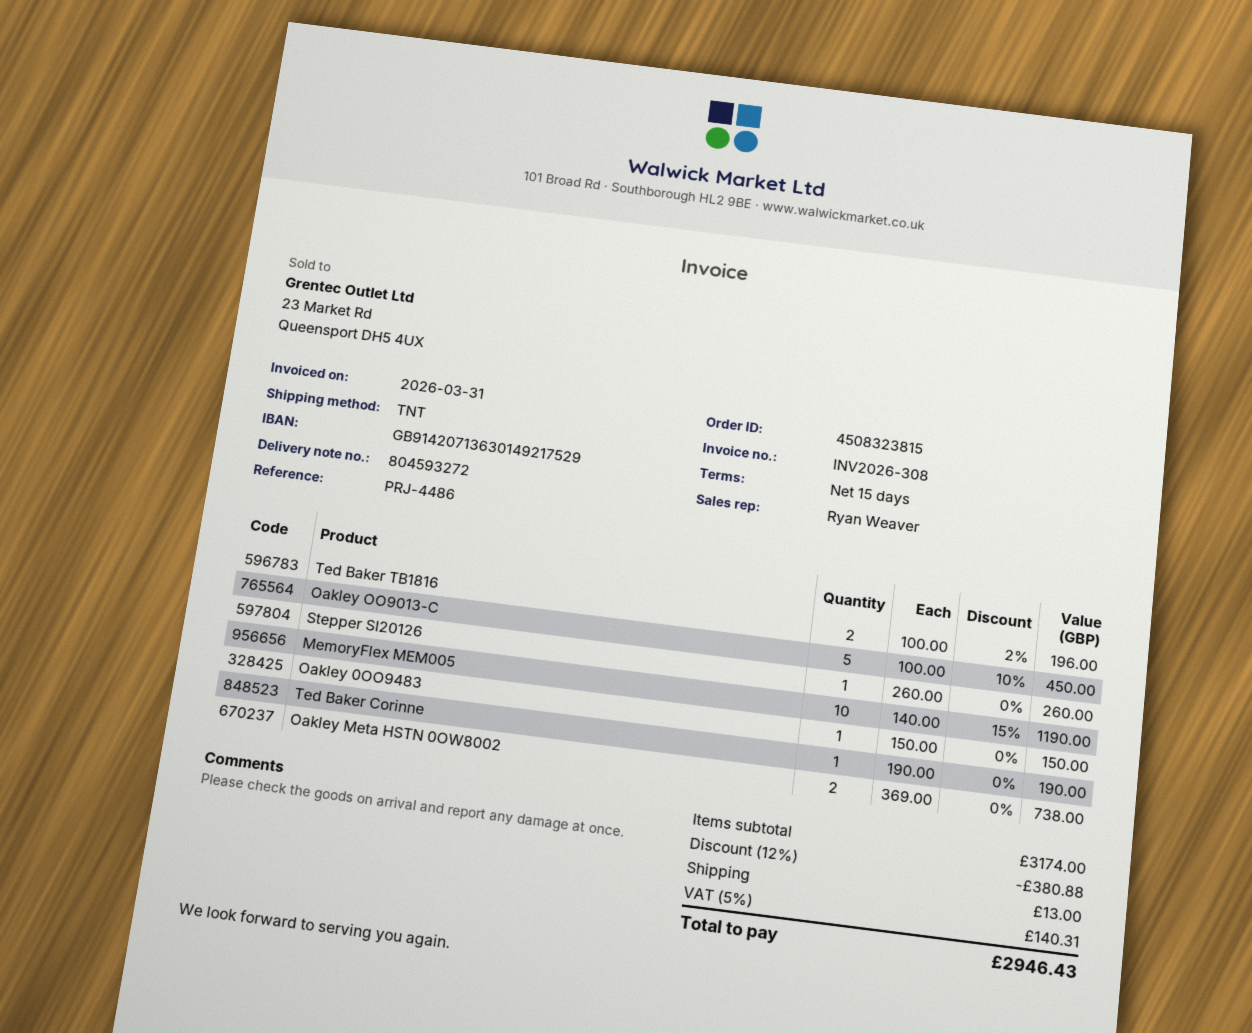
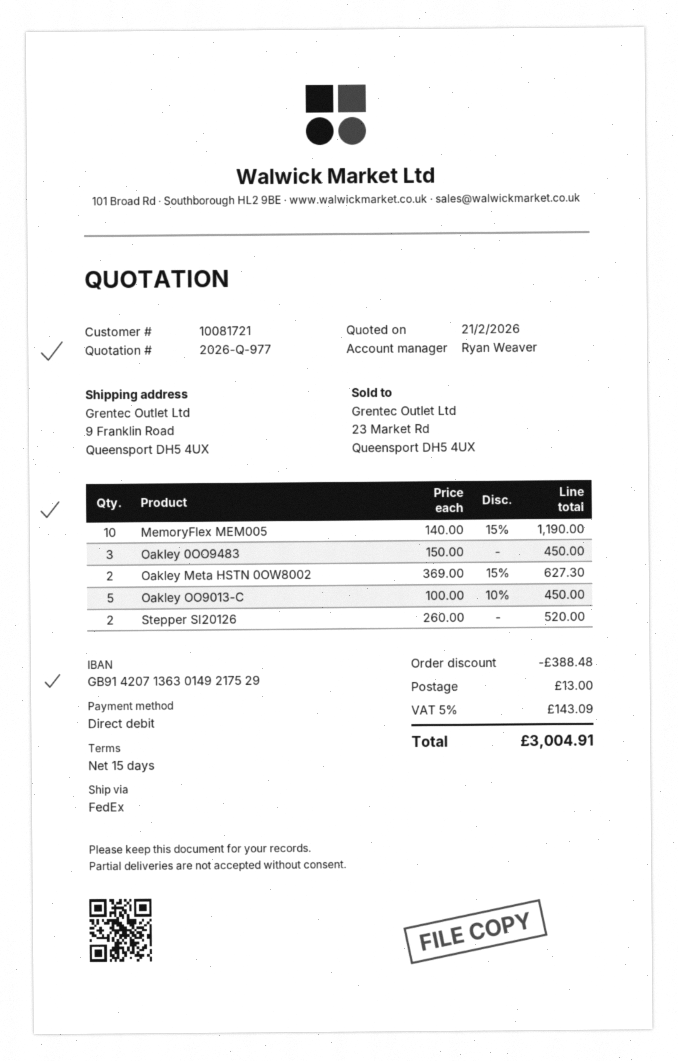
shipping method: TNT -> FedEx
Ted Baker TB1816: 2 x 100.00 - 2% = 196.00 -> none
Stepper SI20126: 1 x 260.00 = 260.00 -> 2 x 260.00 = 520.00
Oakley 0OO9483: 1 x 150.00 = 150.00 -> 3 x 150.00 = 450.00
Ted Baker Corinne: 1 x 190.00 = 190.00 -> none
Oakley Meta HSTN 0OW8002: 2 x 369.00 = 738.00 -> 2 x 369.00 - 15% = 627.30
discount: 380.88 -> 388.48
tax: 5% = 140.31 -> 5% = 143.09
total: 2946.43 -> 3004.91

